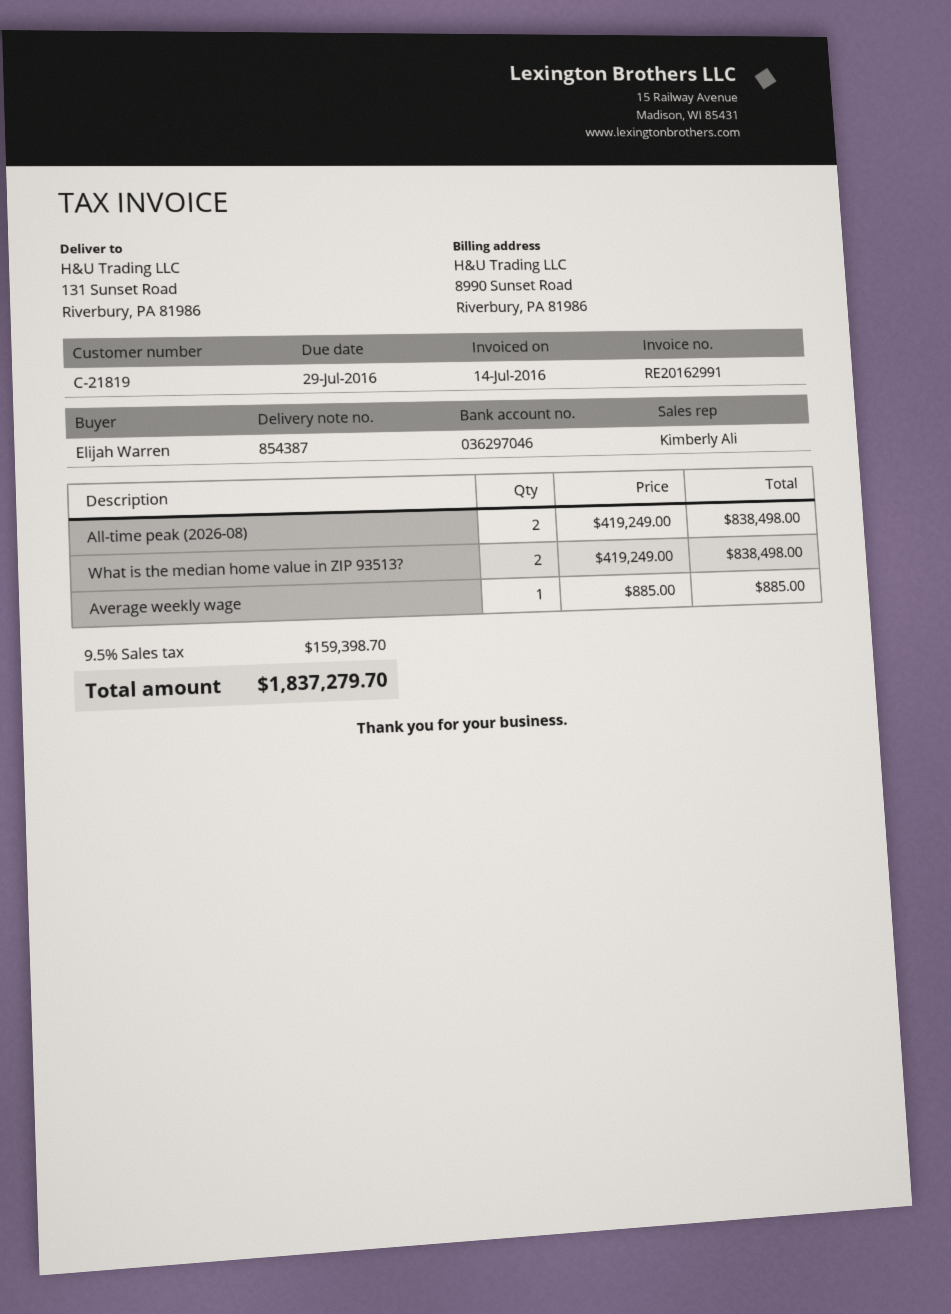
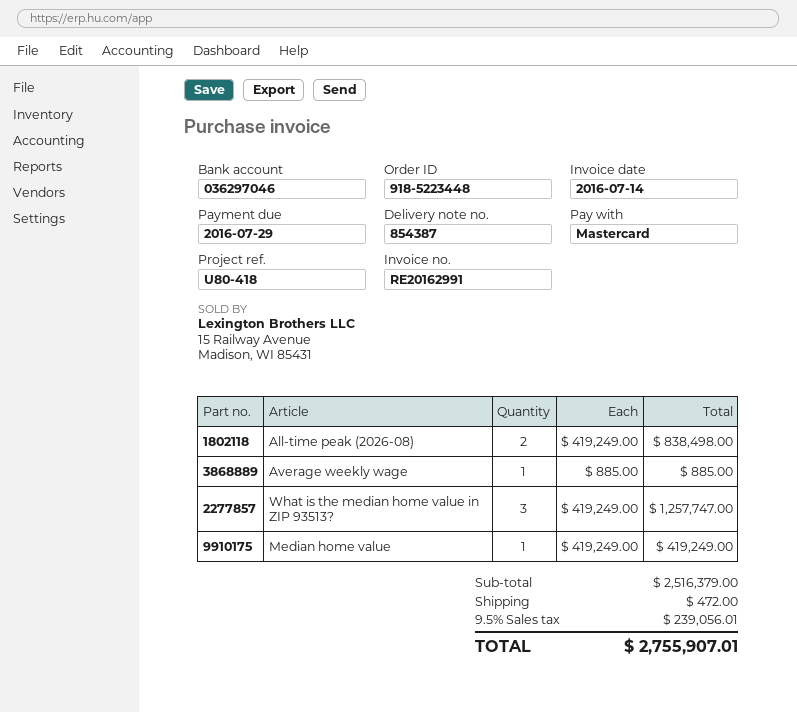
What is the median home value in ZIP 93513?: 2 x 419249.00 = 838498.00 -> 3 x 419249.00 = 1257747.00
Median home value: none -> 1 x 419249.00 = 419249.00
shipping: none -> 472.00
tax: 9.5% = 159398.70 -> 9.5% = 239056.01
total: 1837279.70 -> 2755907.01

